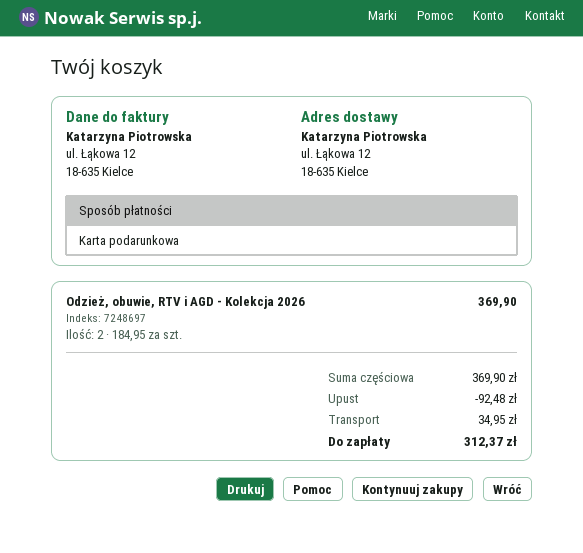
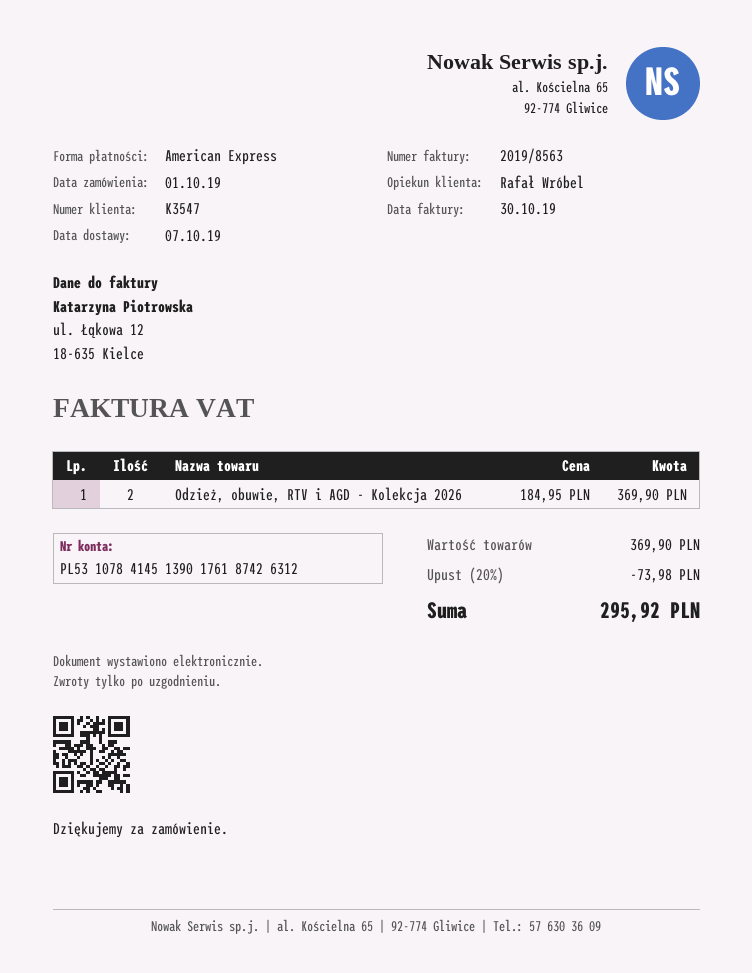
payment method: gift card -> American Express
discount: 92.48 -> 73.98
shipping: 34.95 -> none
total: 312.37 -> 295.92

